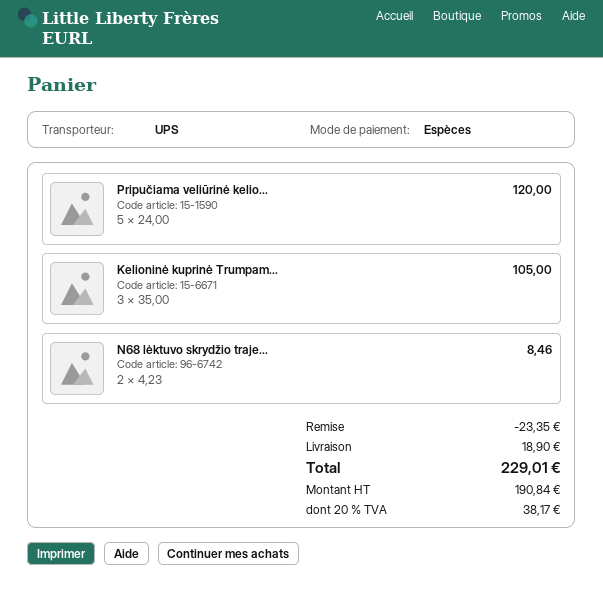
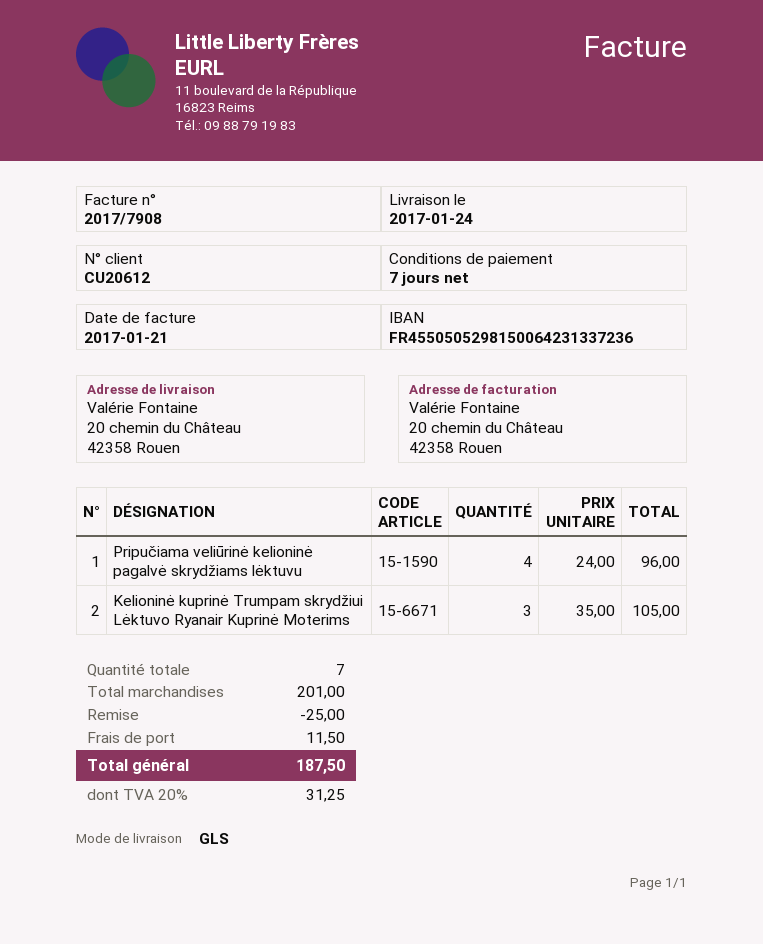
shipping method: UPS -> GLS
Pripučiama veliūrinė kelio...: 5 x 24.00 = 120.00 -> 4 x 24.00 = 96.00
N68 lėktuvo skrydžio traje...: 2 x 4.23 = 8.46 -> none
discount: 23.35 -> 25.00
shipping: 18.90 -> 11.50
tax: 20% = 38.17 -> 20% = 31.25
total: 229.01 -> 187.50

